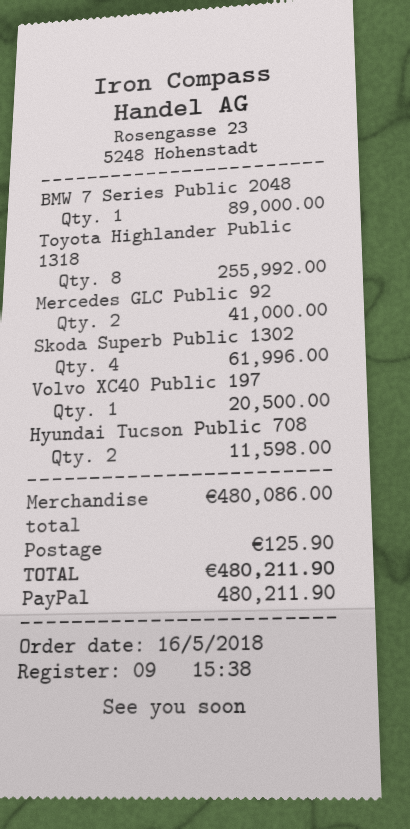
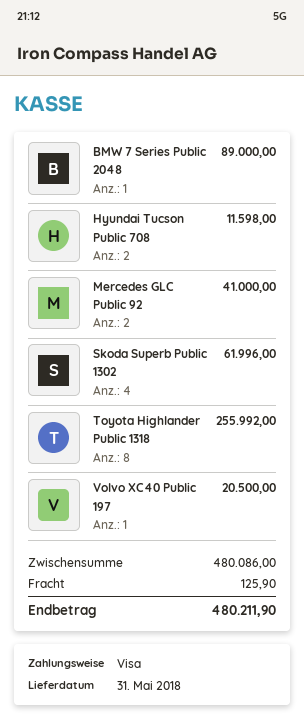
payment method: PayPal -> Visa

